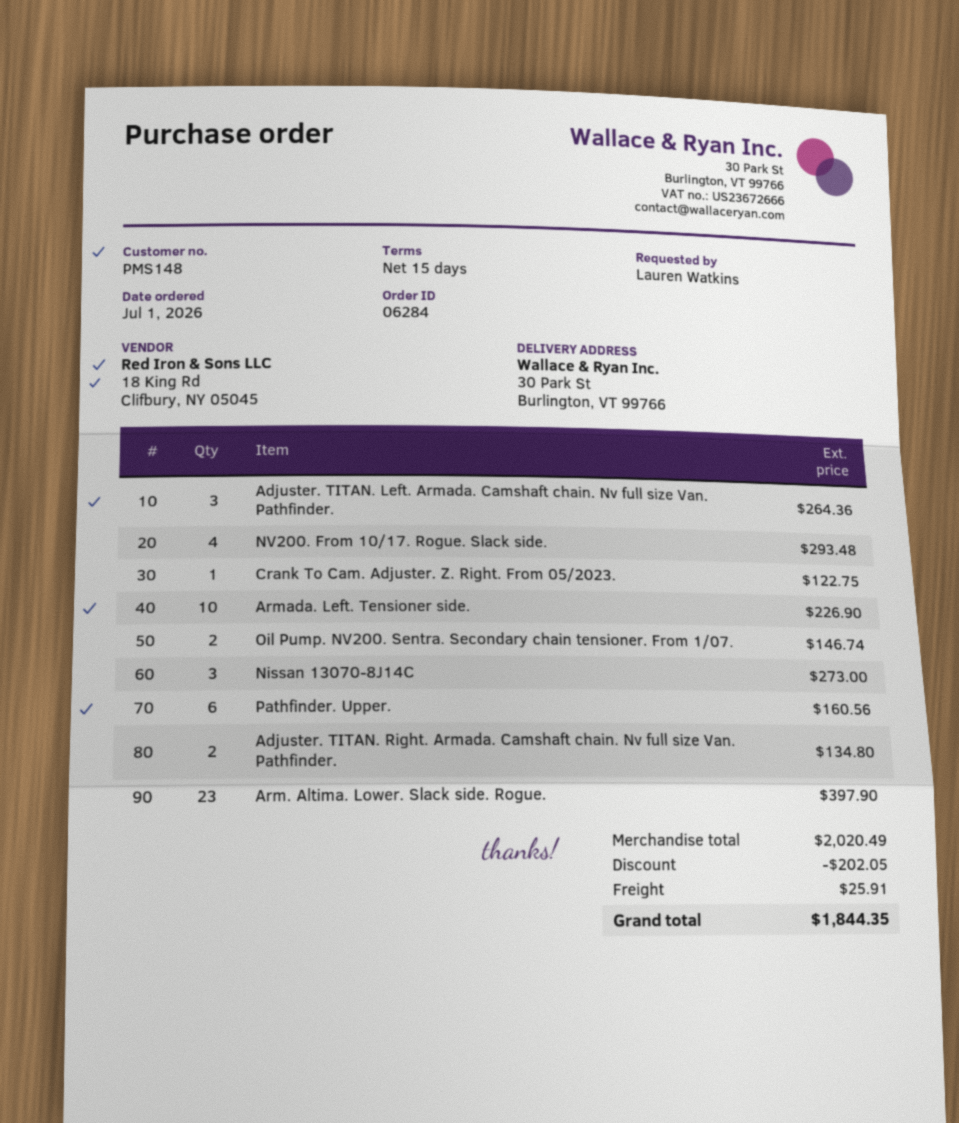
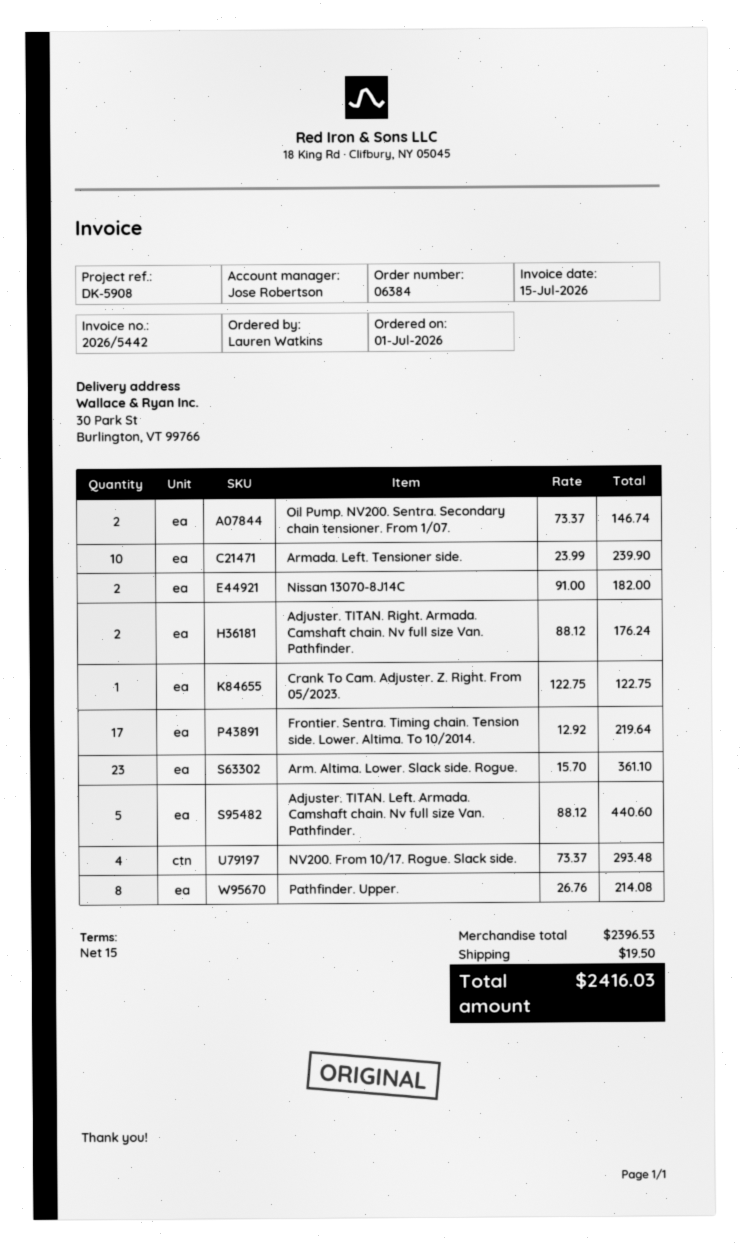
order number: 06284 -> 06384
Adjuster. TITAN. Left. Armada. Camshaft chain. Nv full size Van. Pathfinder.: 3 for 264.36 -> 5 for 440.60
Armada. Left. Tensioner side.: 10 for 226.90 -> 10 for 239.90
Nissan 13070-8J14C: 3 for 273.00 -> 2 for 182.00
Pathfinder. Upper.: 6 for 160.56 -> 8 for 214.08
Adjuster. TITAN. Right. Armada. Camshaft chain. Nv full size Van. Pathfinder.: 2 for 134.80 -> 2 for 176.24
Arm. Altima. Lower. Slack side. Rogue.: 23 for 397.90 -> 23 for 361.10
Frontier. Sentra. Timing chain. Tension side. Lower. Altima. To 10/2014.: none -> 17 for 219.64
subtotal: 2020.49 -> 2396.53
discount: 202.05 -> none
shipping: 25.91 -> 19.50
total: 1844.35 -> 2416.03

